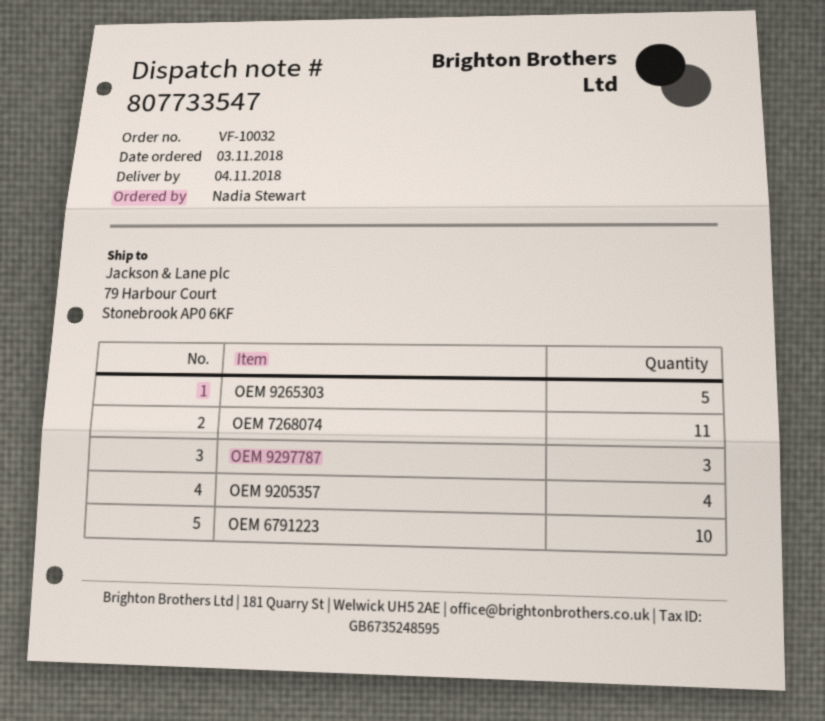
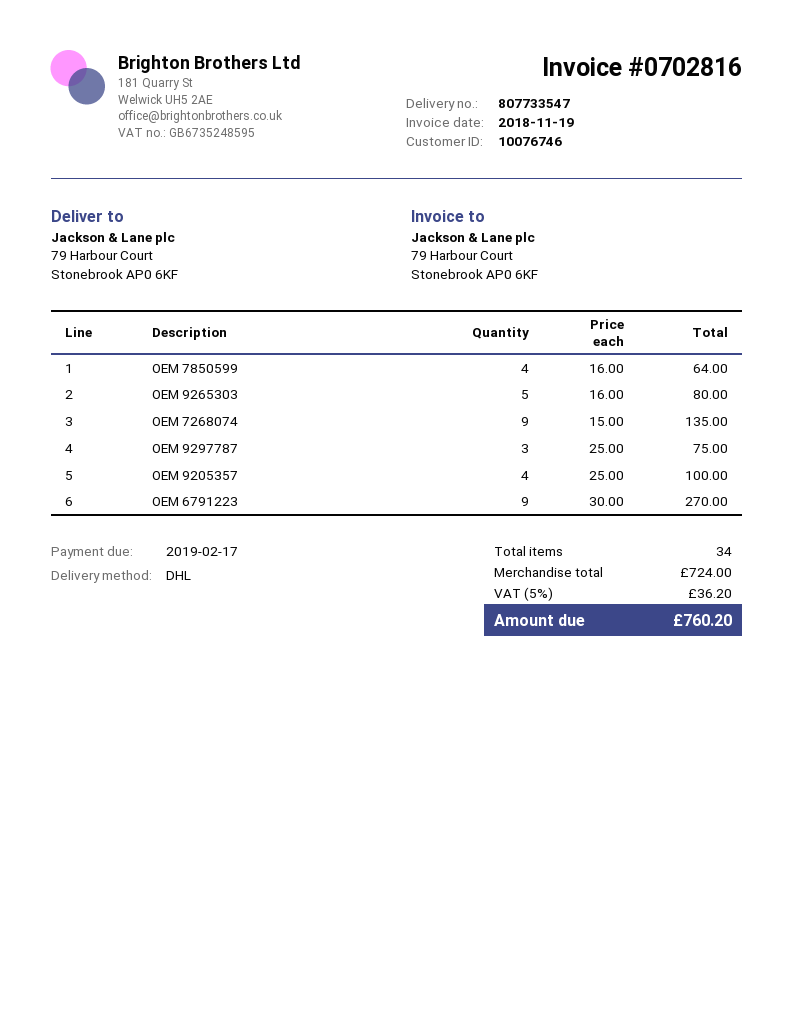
OEM 7268074: 11 -> 9
OEM 6791223: 10 -> 9
OEM 7850599: none -> 4

